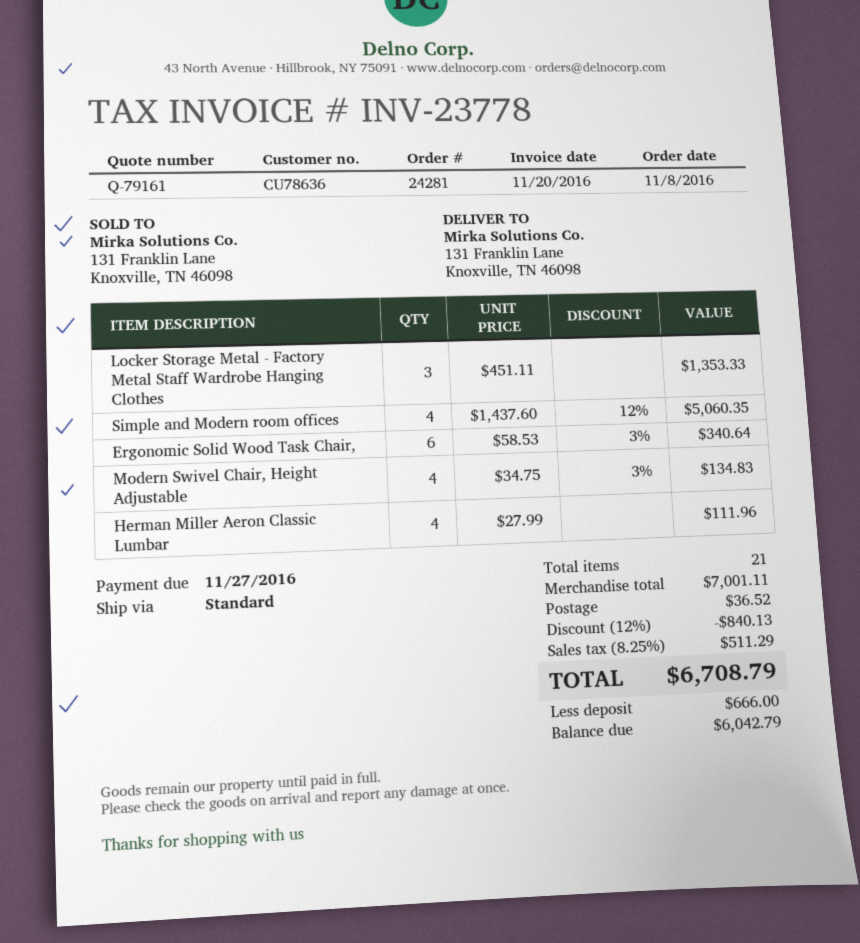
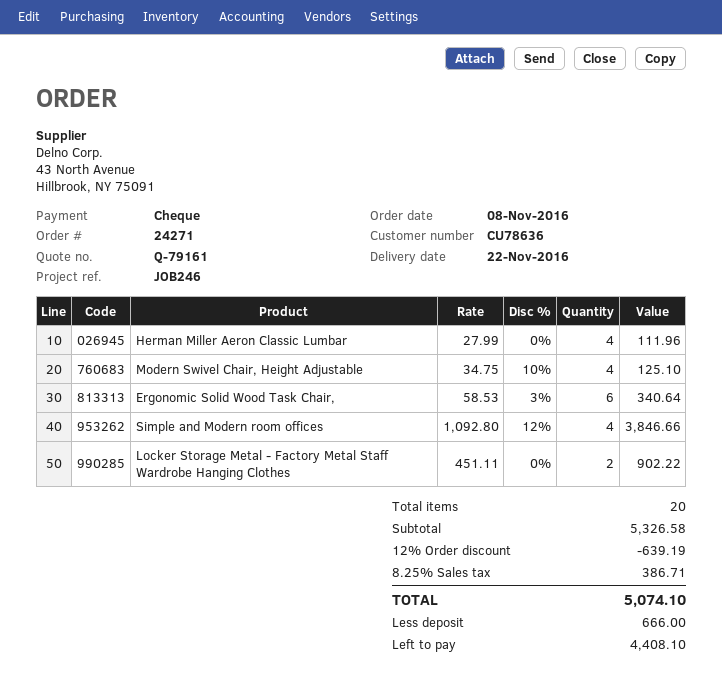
order number: 24281 -> 24271
Locker Storage Metal - Factory Metal Staff Wardrobe Hanging Clothes: 3 x 451.11 = 1353.33 -> 2 x 451.11 = 902.22
Simple and Modern room offices: 4 x 1437.60 - 12% = 5060.35 -> 4 x 1092.80 - 12% = 3846.66
Modern Swivel Chair, Height Adjustable: 4 x 34.75 - 3% = 134.83 -> 4 x 34.75 - 10% = 125.10
total quantity: 21 -> 20
subtotal: 7001.11 -> 5326.58
discount: 12% = 840.13 -> 12% = 639.19
shipping: 36.52 -> none
tax: 8.25% = 511.29 -> 8.25% = 386.71
total: 6708.79 -> 5074.10
balance: 6042.79 -> 4408.10

